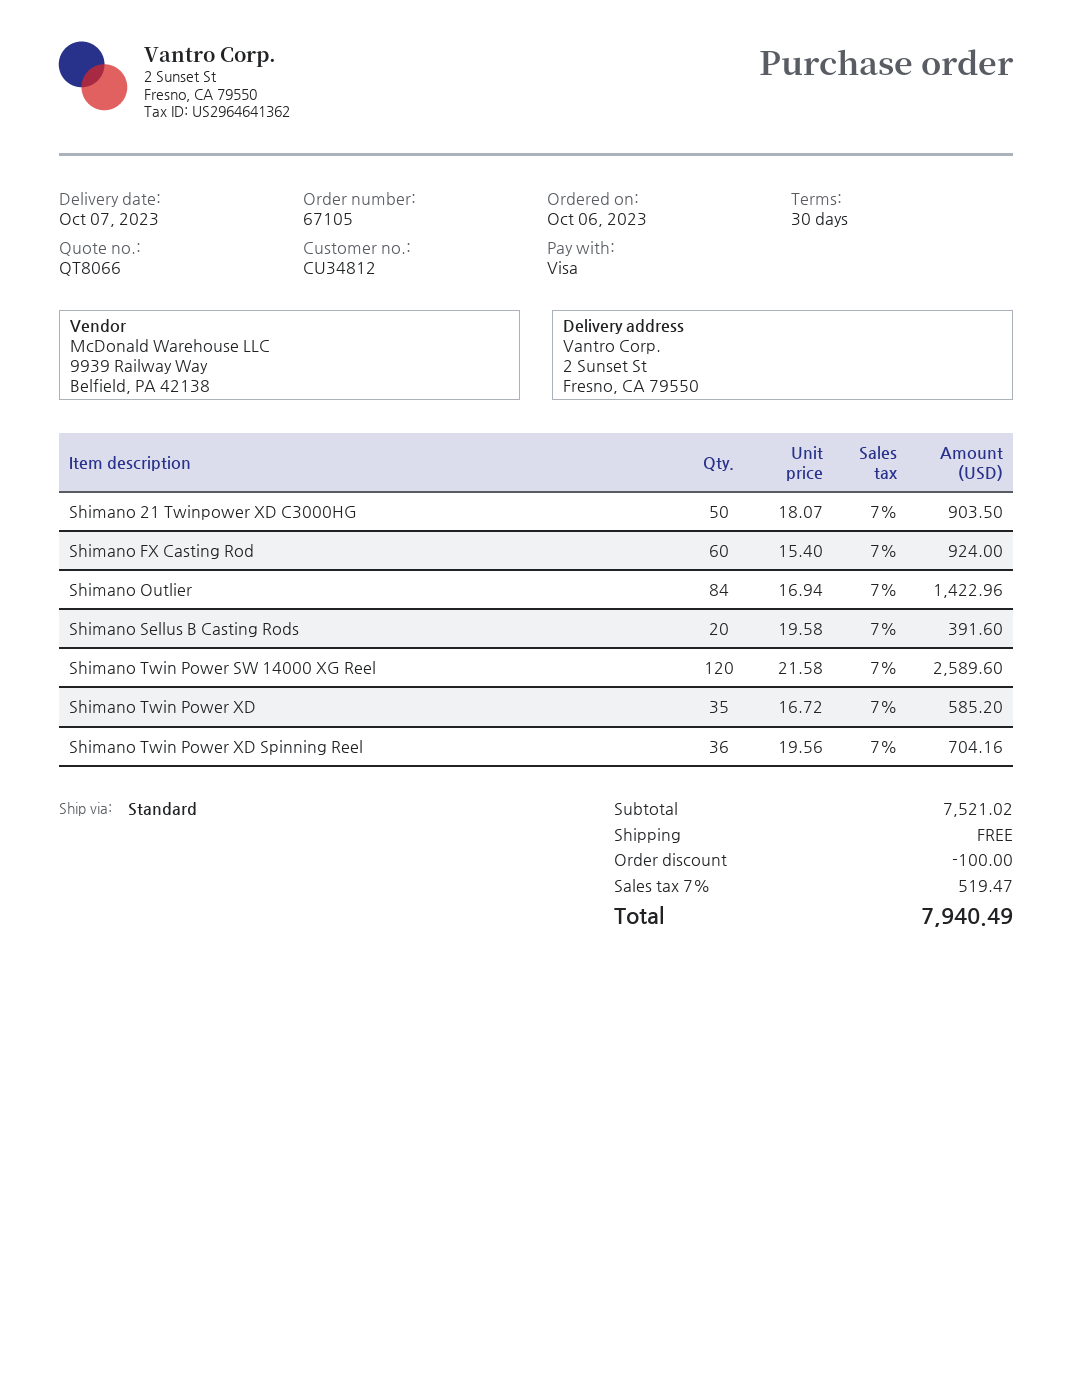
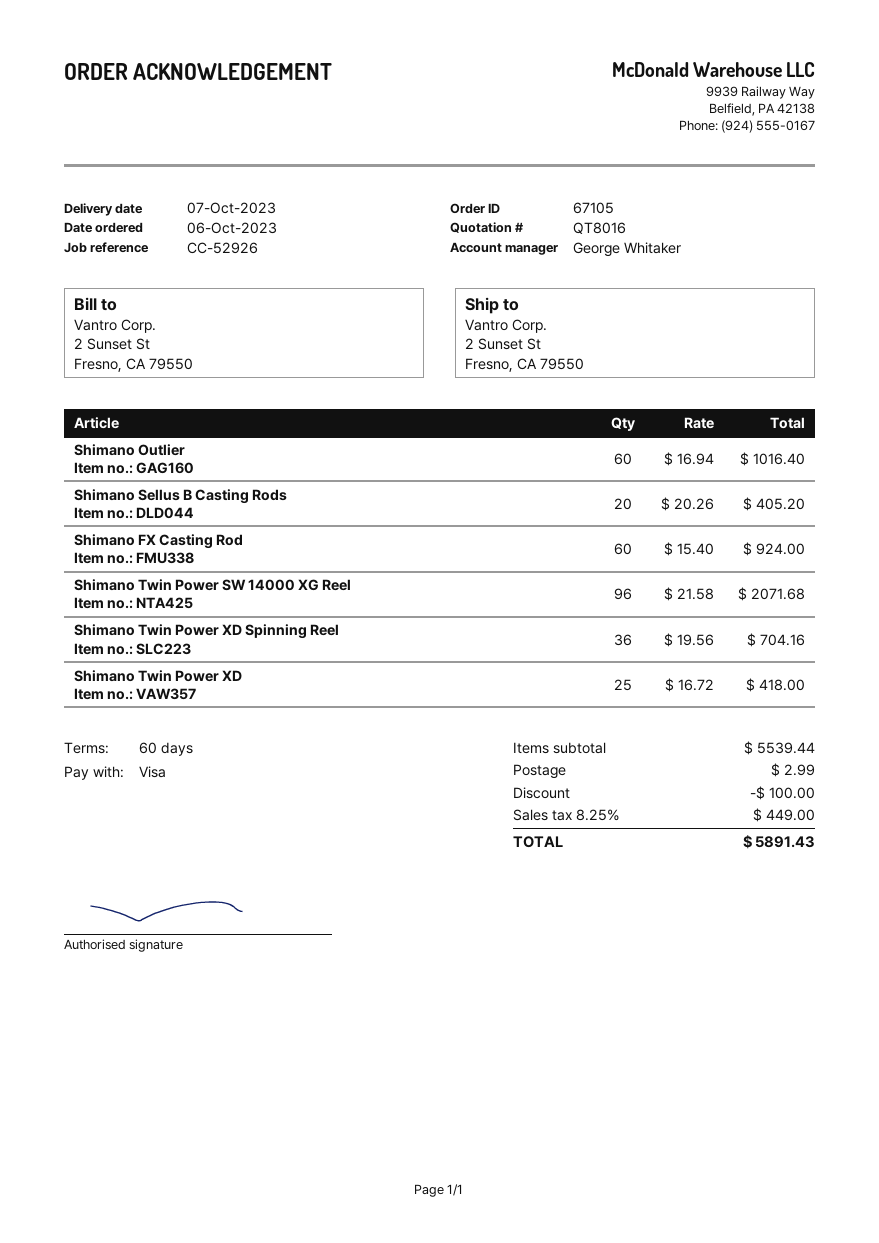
quote number: QT8066 -> QT8016
payment terms: 30 days -> 60 days
Shimano 21 Twinpower XD C3000HG: 50 x 18.07 = 903.50 -> none
Shimano Outlier: 84 x 16.94 = 1422.96 -> 60 x 16.94 = 1016.40
Shimano Sellus B Casting Rods: 20 x 19.58 = 391.60 -> 20 x 20.26 = 405.20
Shimano Twin Power SW 14000 XG Reel: 120 x 21.58 = 2589.60 -> 96 x 21.58 = 2071.68
Shimano Twin Power XD: 35 x 16.72 = 585.20 -> 25 x 16.72 = 418.00
subtotal: 7521.02 -> 5539.44
shipping: 0.00 -> 2.99
tax: 7% = 519.47 -> 8.25% = 449.00
total: 7940.49 -> 5891.43

